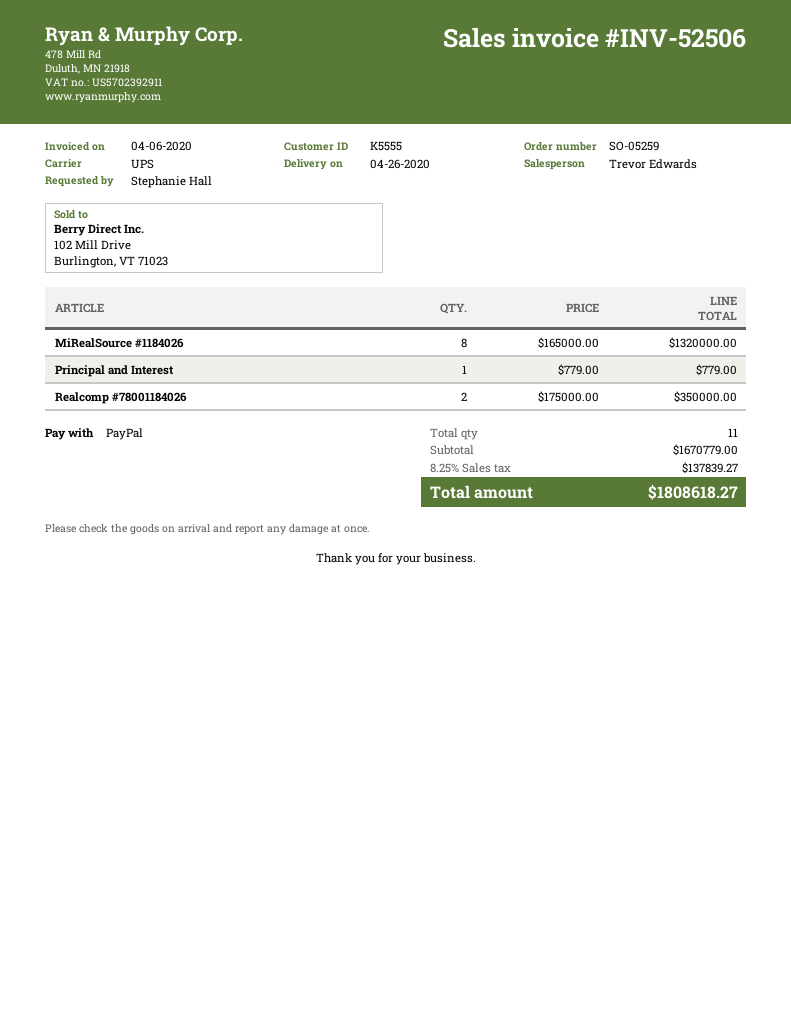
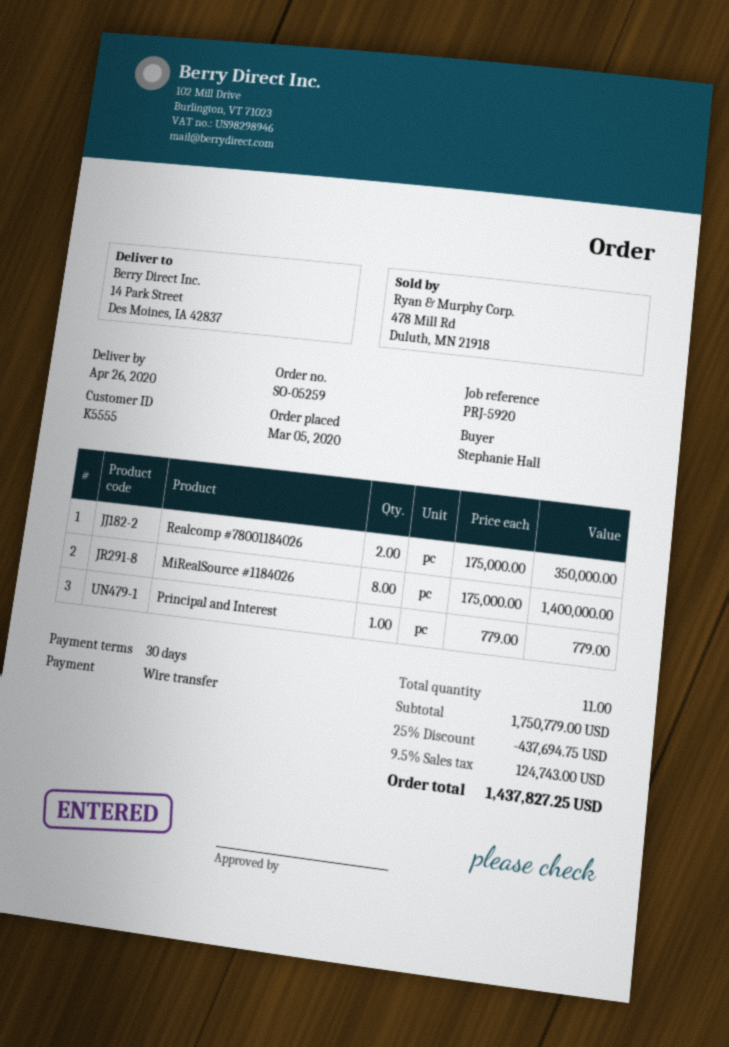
payment method: PayPal -> bank transfer
MiRealSource #1184026: 8 x 165000.00 = 1320000.00 -> 8 x 175000.00 = 1400000.00
subtotal: 1670779.00 -> 1750779.00
discount: none -> 25% = 437694.75
tax: 8.25% = 137839.27 -> 9.5% = 124743.00
total: 1808618.27 -> 1437827.25

